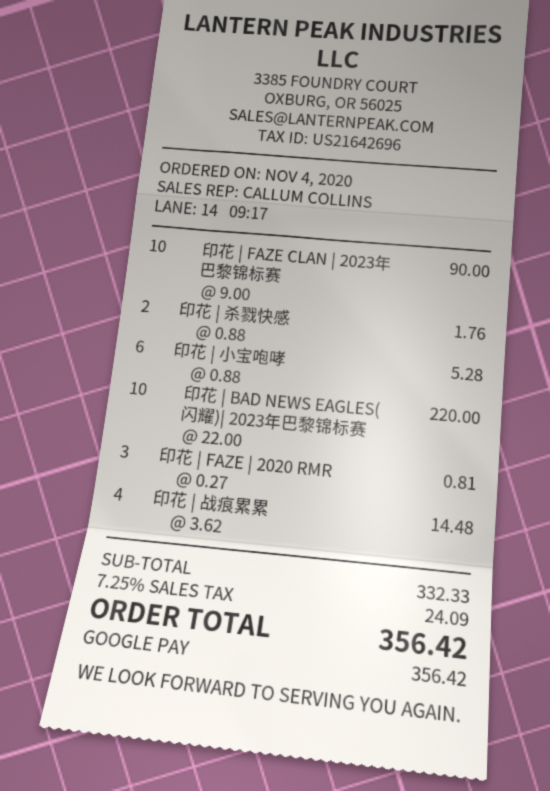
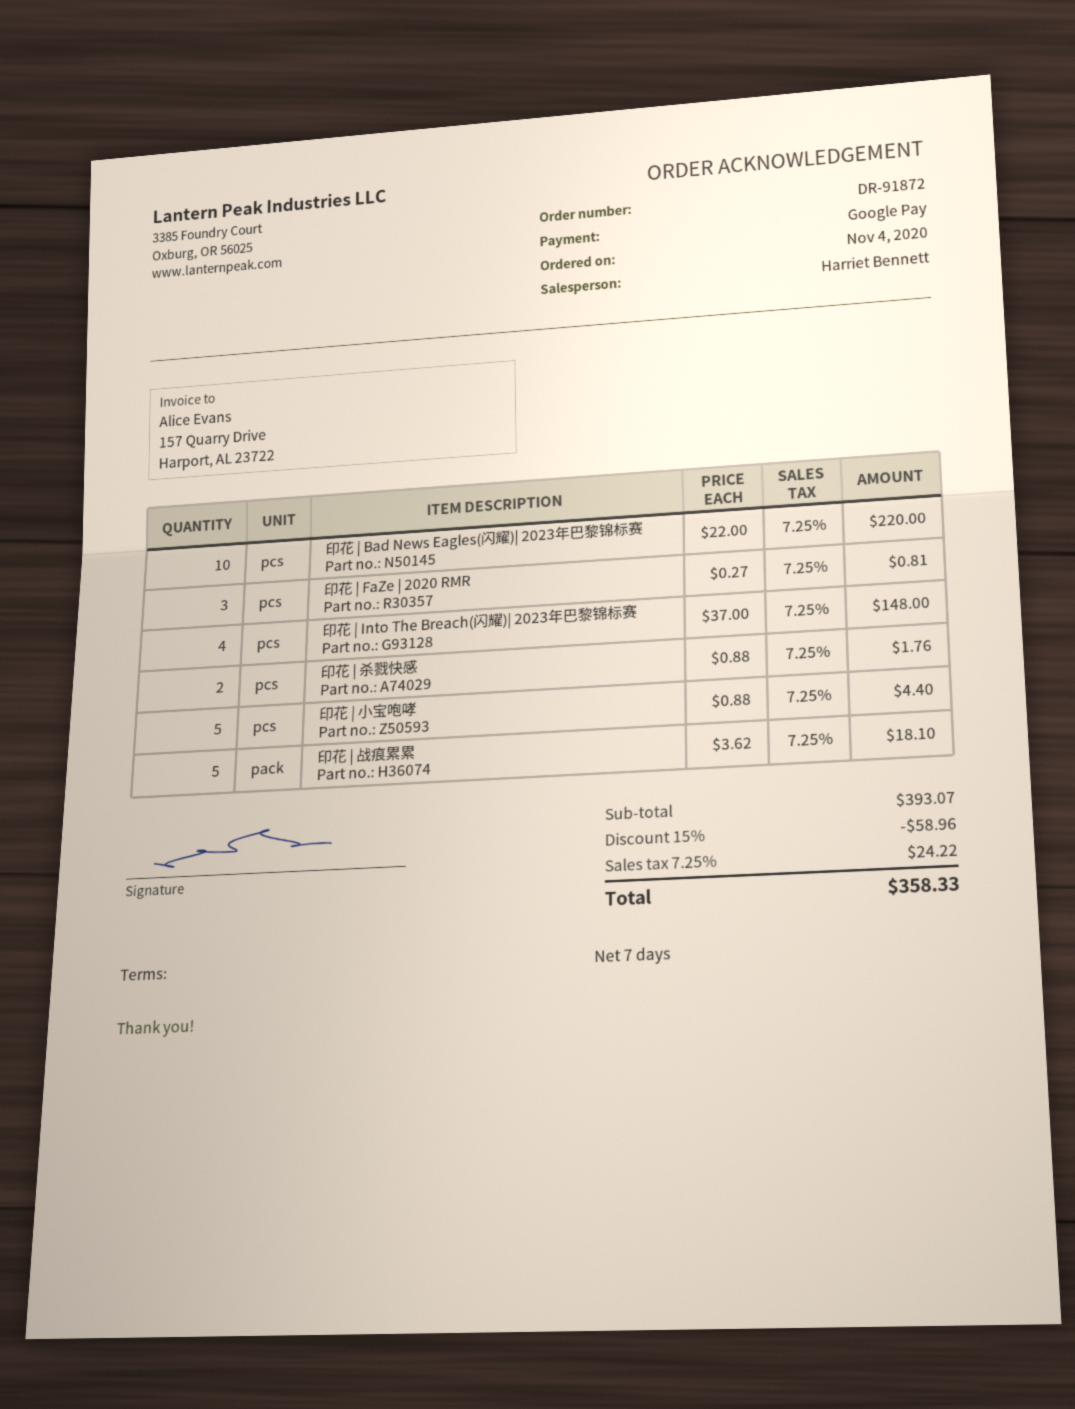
sales rep: CALLUM COLLINS -> Harriet Bennett
印花 | FAZE CLAN | 2023年巴黎锦标赛: 10 x 9.00 = 90.00 -> none
印花 | 小宝咆哮: 6 x 0.88 = 5.28 -> 5 x 0.88 = 4.40
印花 | 战痕累累: 4 x 3.62 = 14.48 -> 5 x 3.62 = 18.10
印花 | Into The Breach(闪耀)| 2023年巴黎锦标赛: none -> 4 x 37.00 = 148.00
subtotal: 332.33 -> 393.07
discount: none -> 15% = 58.96
tax: 7.25% = 24.09 -> 7.25% = 24.22
total: 356.42 -> 358.33

